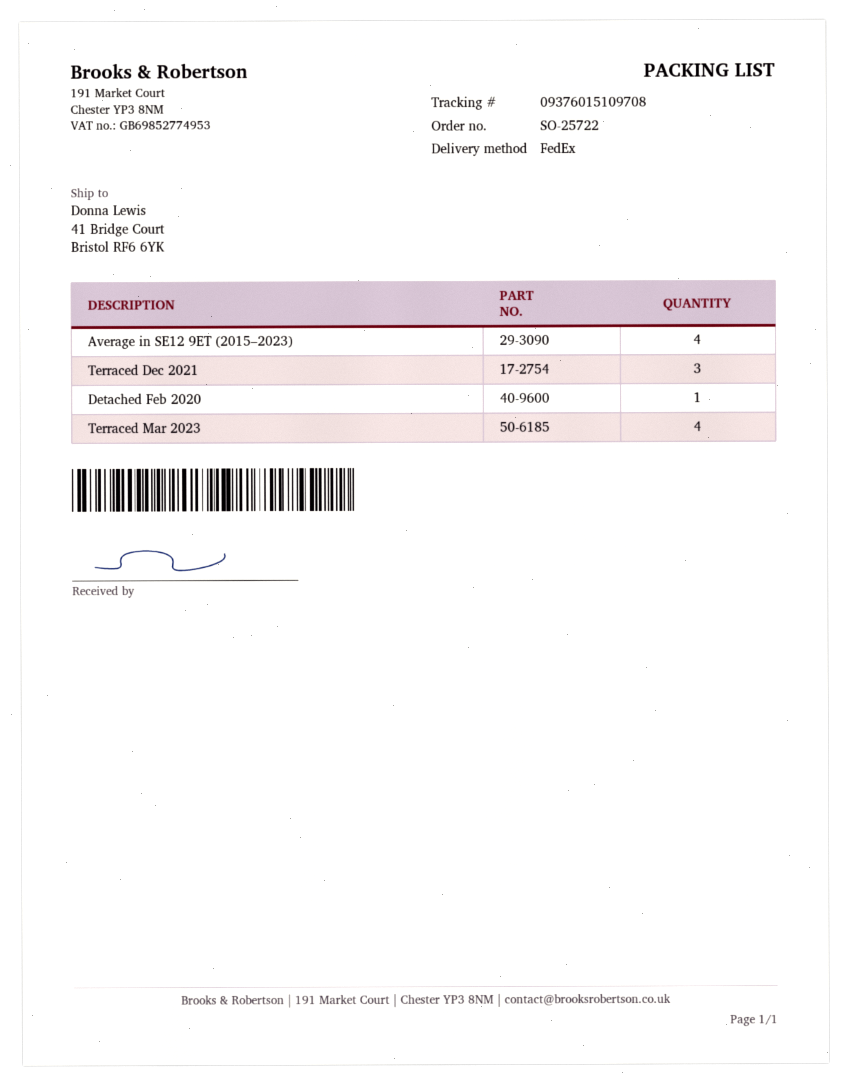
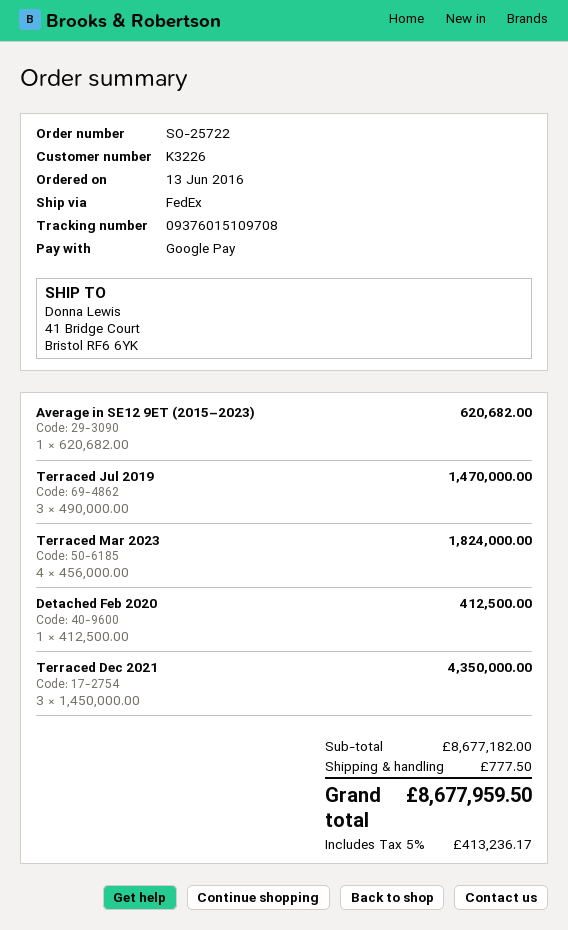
Average in SE12 9ET (2015–2023): 4 -> 1
Terraced Jul 2019: none -> 3

